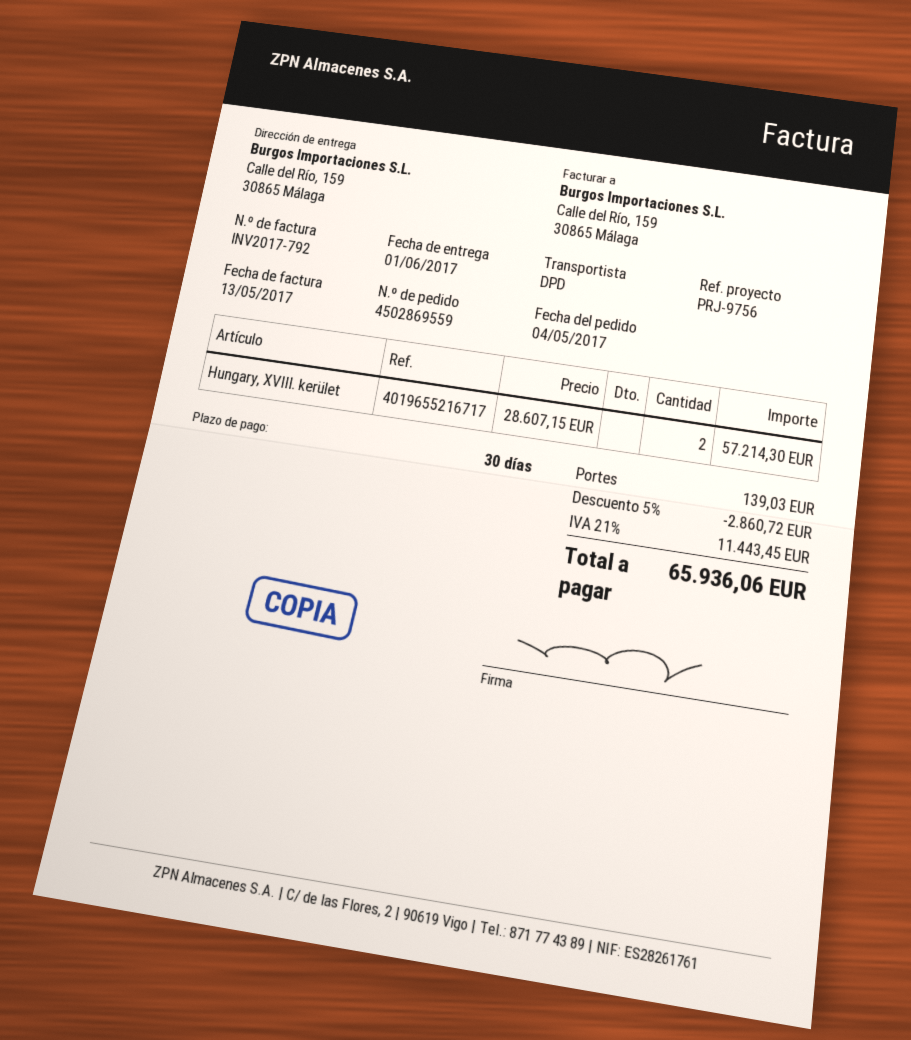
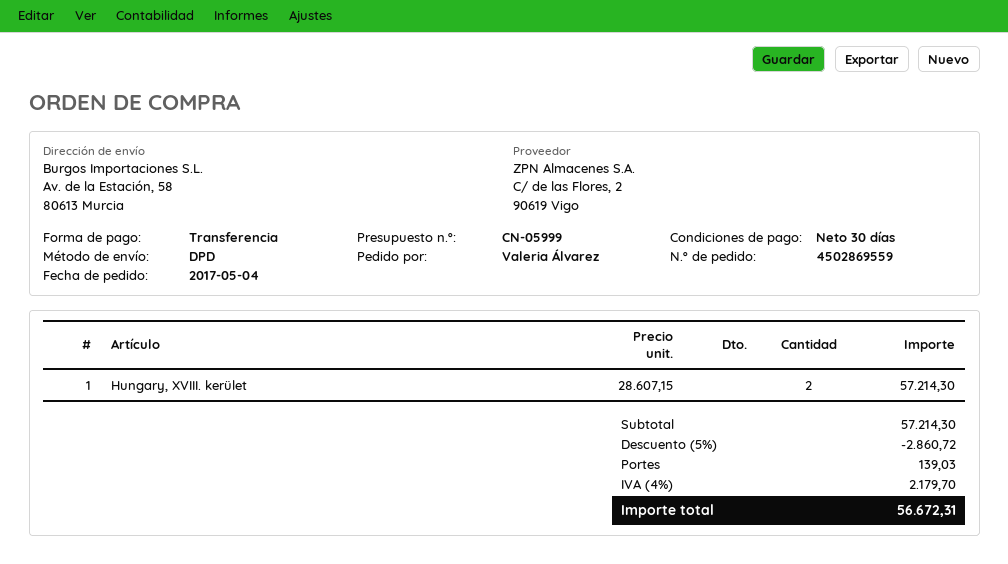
ship to: Calle del Río, 159, 30865 Málaga -> Av. de la Estación, 58, 80613 Murcia
tax: 21% = 11443.45 -> 4% = 2179.70
total: 65936.06 -> 56672.31

